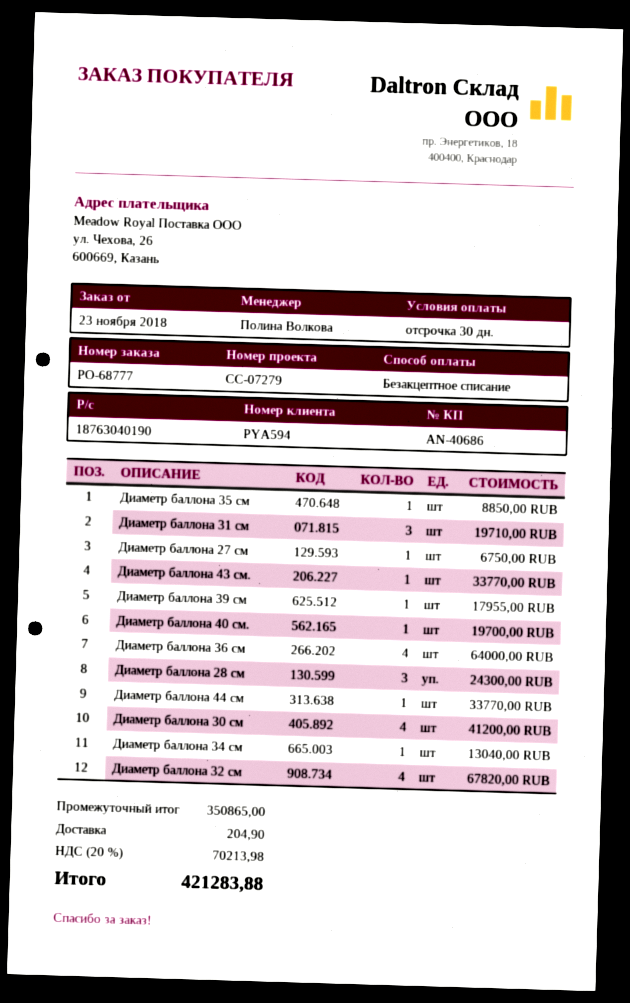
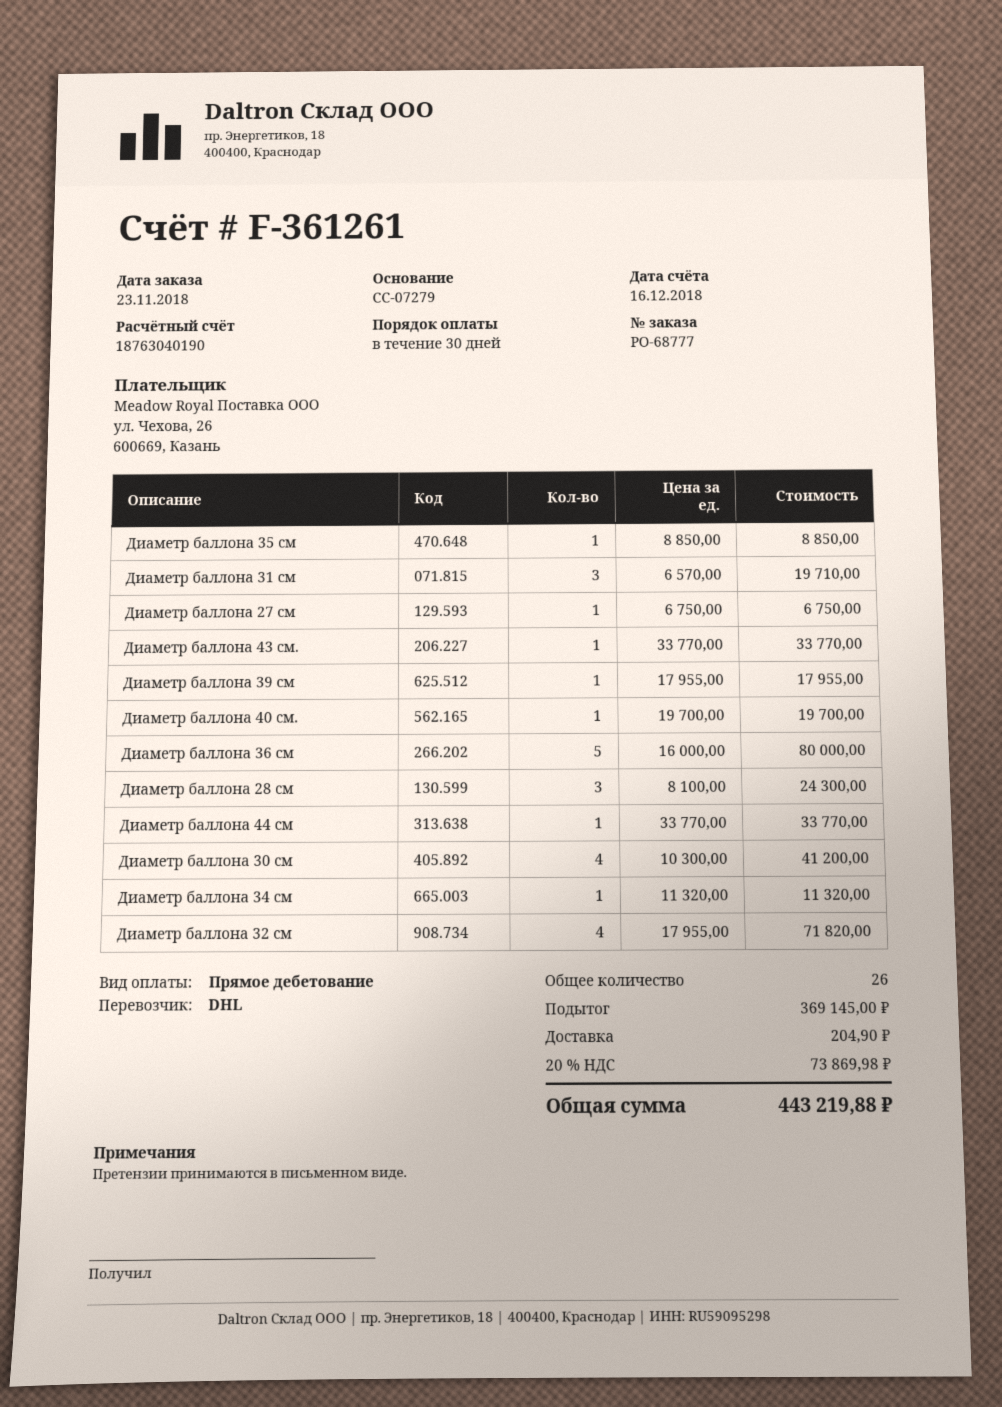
Диаметр баллона 36 см: 4 for 64000.00 -> 5 for 80000.00
Диаметр баллона 34 см: 1 for 13040.00 -> 1 for 11320.00
Диаметр баллона 32 см: 4 for 67820.00 -> 4 for 71820.00
subtotal: 350865.00 -> 369145.00
tax: 20% = 70213.98 -> 20% = 73869.98
total: 421283.88 -> 443219.88

